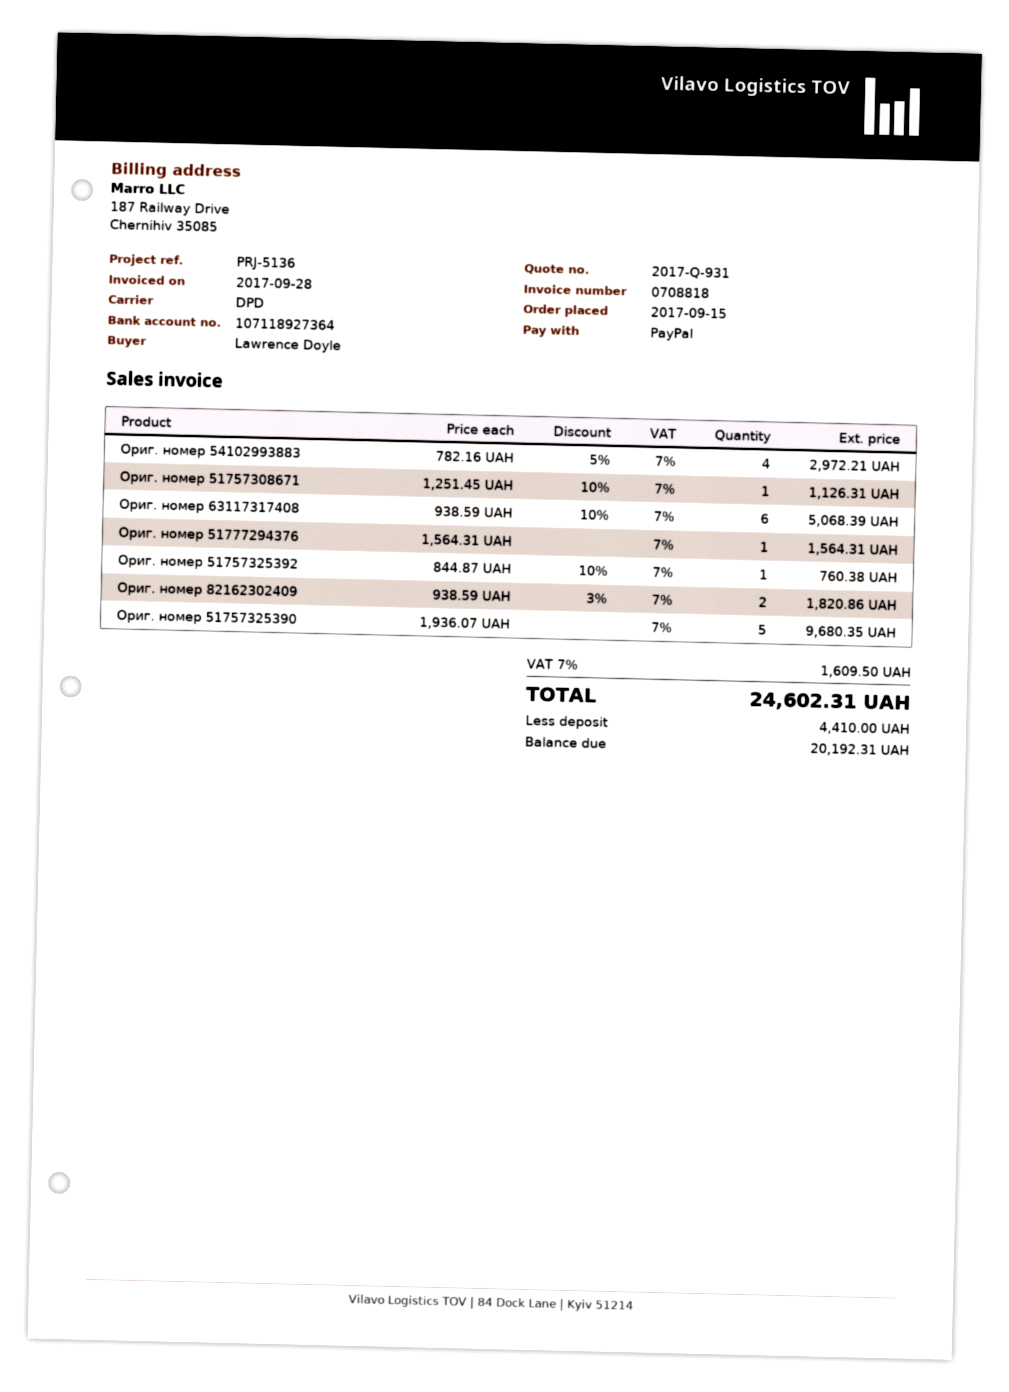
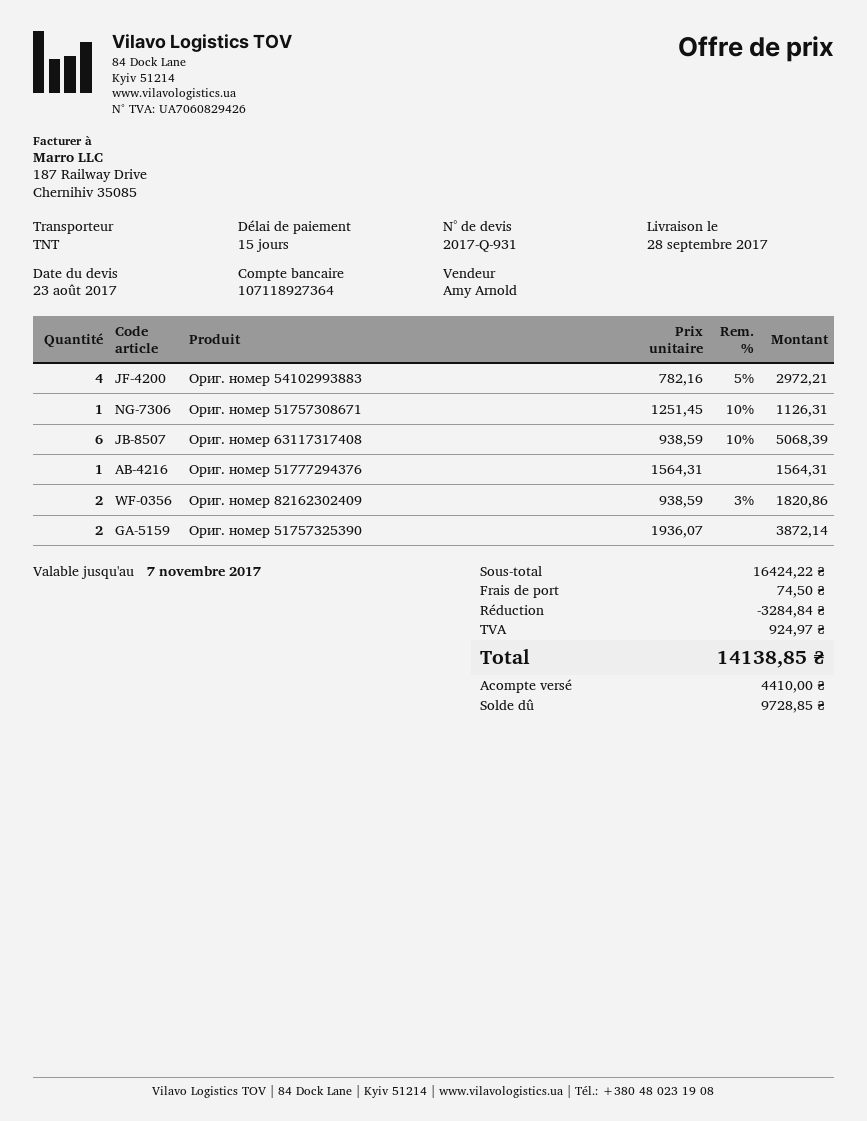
shipping method: DPD -> TNT
Ориг. номер 51757325392: 1 x 844.87 - 10% = 760.38 -> none
Ориг. номер 51757325390: 5 x 1936.07 = 9680.35 -> 2 x 1936.07 = 3872.14
discount: none -> 3284.84
shipping: none -> 74.50
tax: 1609.50 -> 924.97
total: 24602.31 -> 14138.85
balance: 20192.31 -> 9728.85

